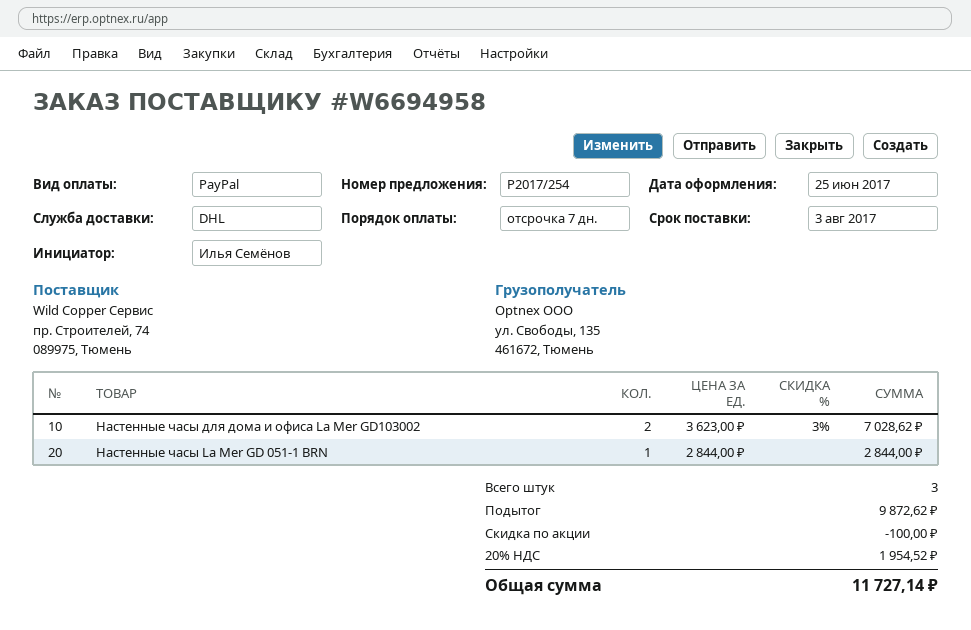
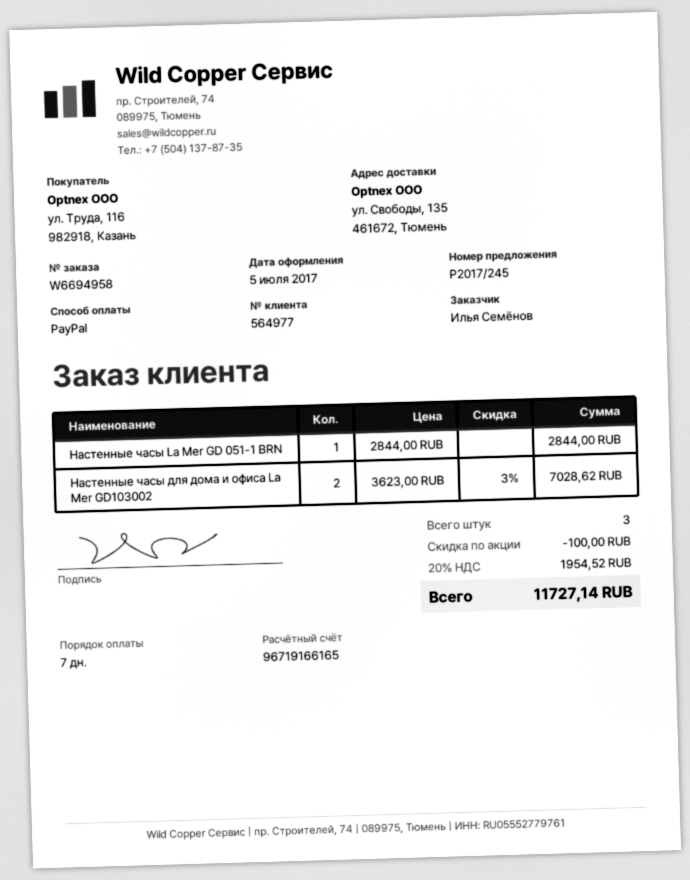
quote number: P2017/254 -> P2017/245
order date: 2017-06-25 -> 2017-07-05

